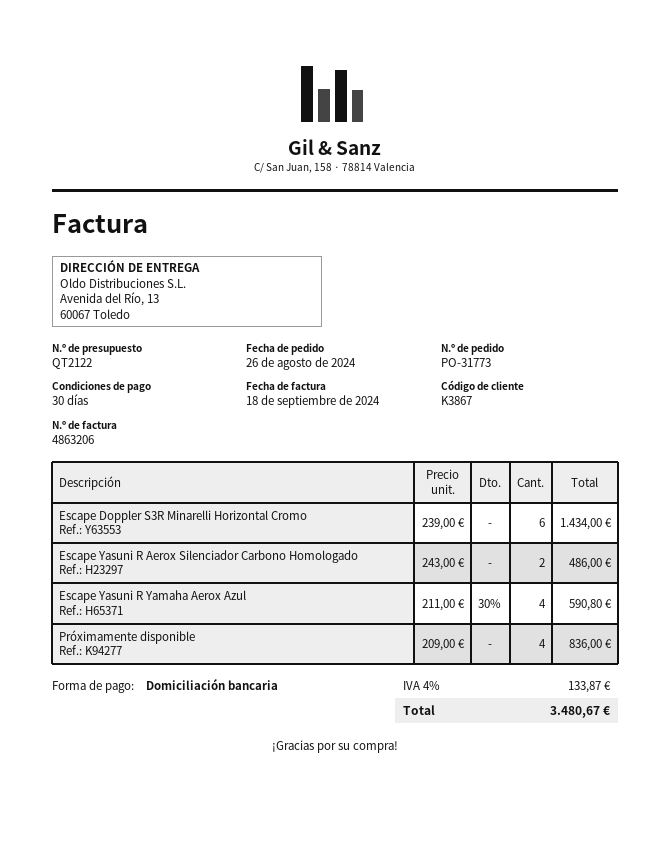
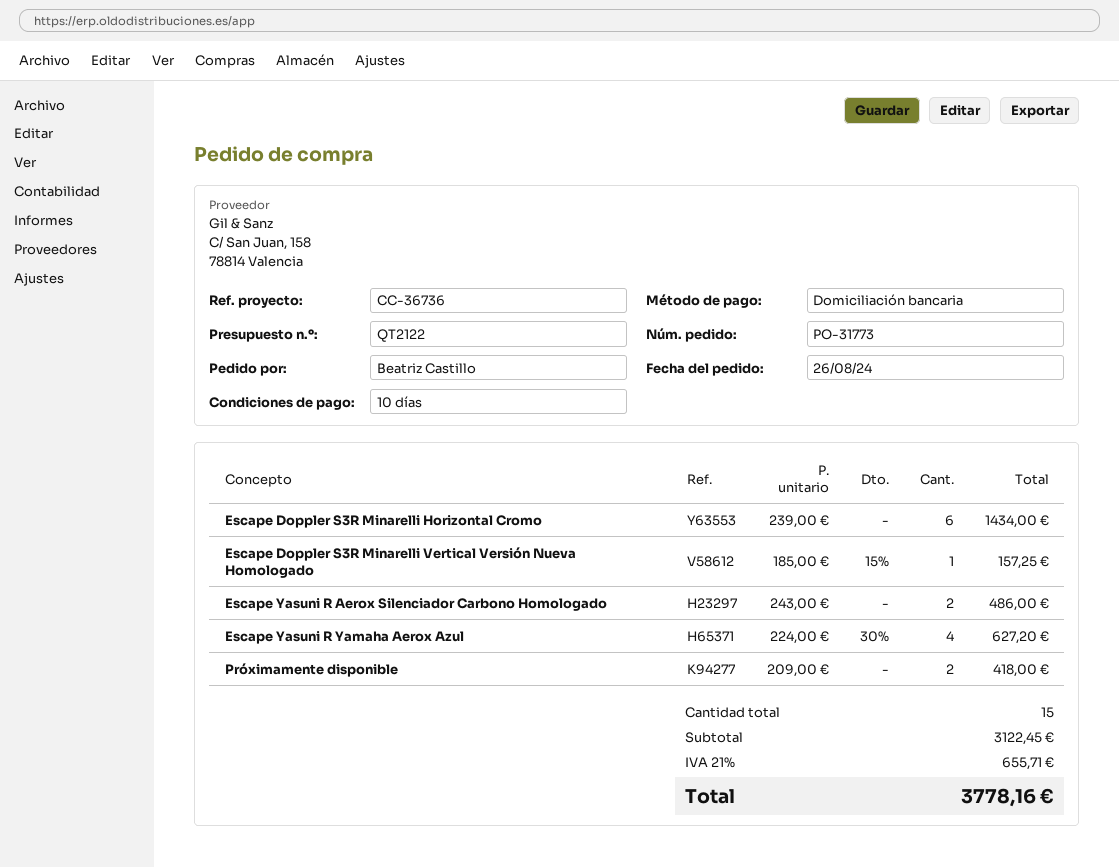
payment terms: 30 days -> 10 days
Escape Yasuni R Yamaha Aerox Azul: 4 x 211.00 - 30% = 590.80 -> 4 x 224.00 - 30% = 627.20
Próximamente disponible: 4 x 209.00 = 836.00 -> 2 x 209.00 = 418.00
Escape Doppler S3R Minarelli Vertical Versión Nueva Homologado: none -> 1 x 185.00 - 15% = 157.25
tax: 4% = 133.87 -> 21% = 655.71
total: 3480.67 -> 3778.16

